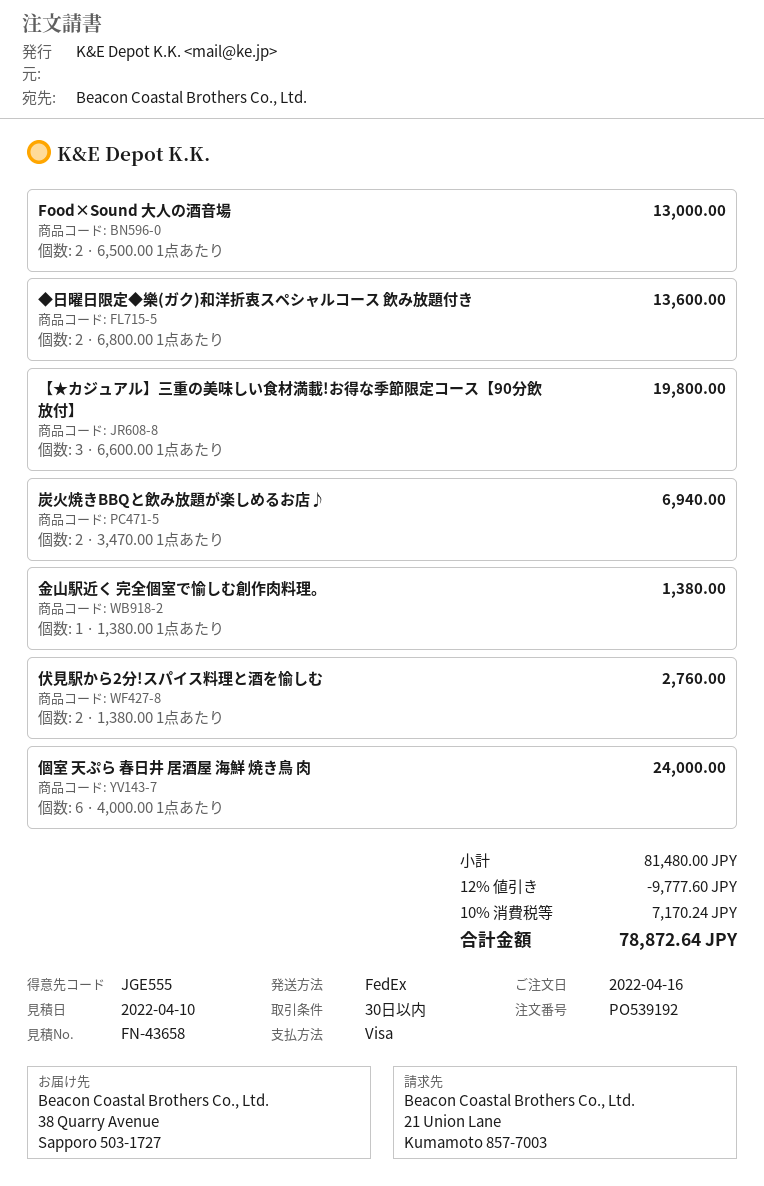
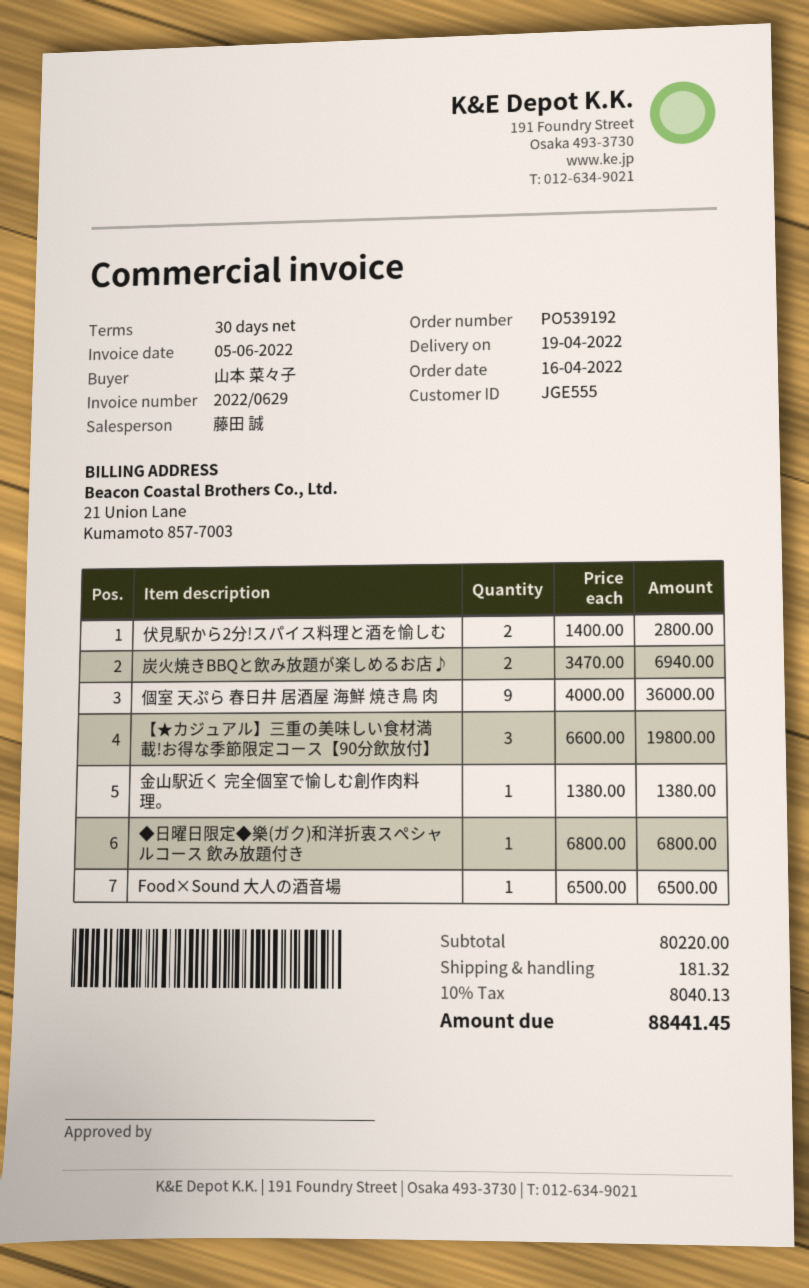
Food×Sound 大人の酒音場: 2 x 6500.00 = 13000.00 -> 1 x 6500.00 = 6500.00
◆日曜日限定◆樂(ガク)和洋折衷スペシャルコース 飲み放題付き: 2 x 6800.00 = 13600.00 -> 1 x 6800.00 = 6800.00
伏見駅から2分!スパイス料理と酒を愉しむ: 2 x 1380.00 = 2760.00 -> 2 x 1400.00 = 2800.00
個室 天ぷら 春日井 居酒屋 海鮮 焼き鳥 肉: 6 x 4000.00 = 24000.00 -> 9 x 4000.00 = 36000.00
subtotal: 81480.00 -> 80220.00
discount: 12% = 9777.60 -> none
shipping: none -> 181.32
tax: 10% = 7170.24 -> 10% = 8040.13
total: 78872.64 -> 88441.45

